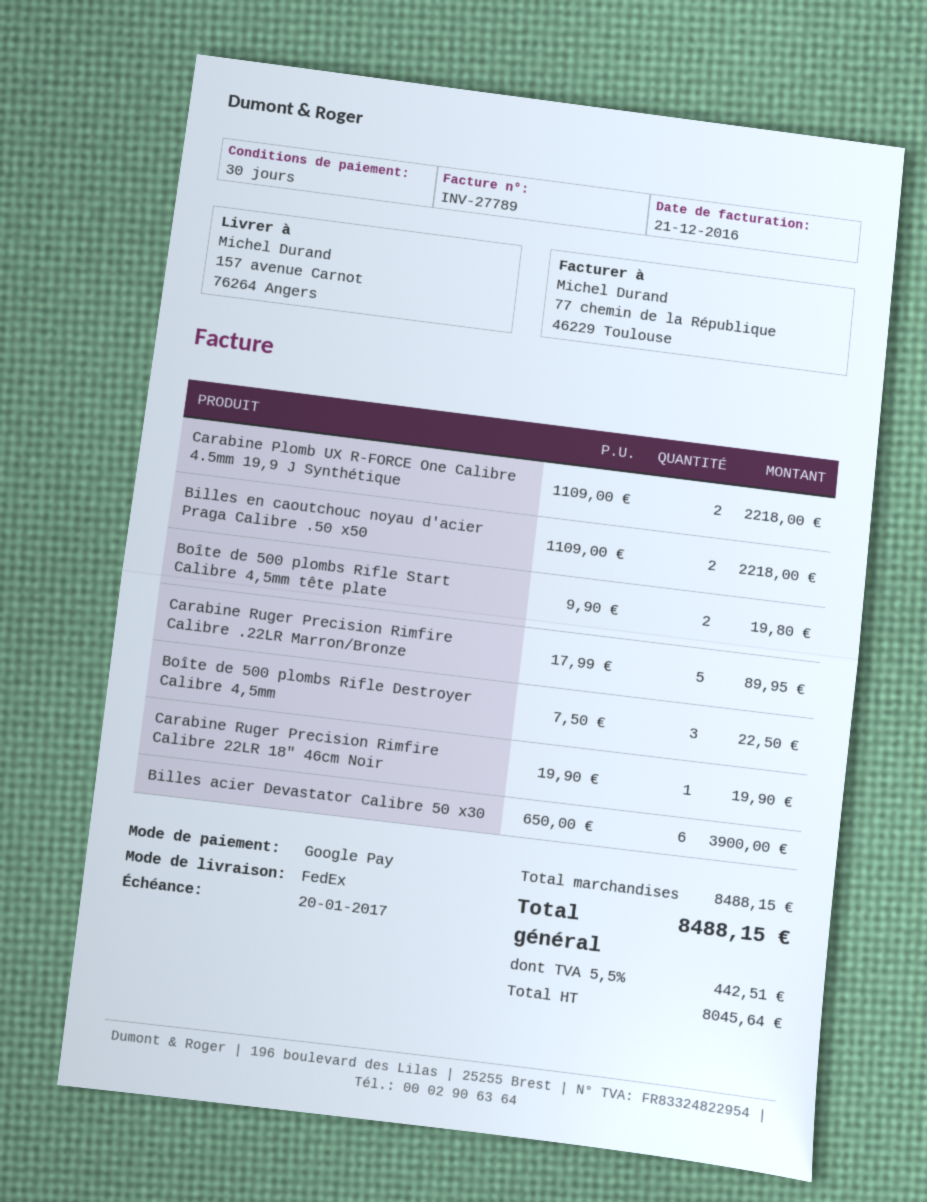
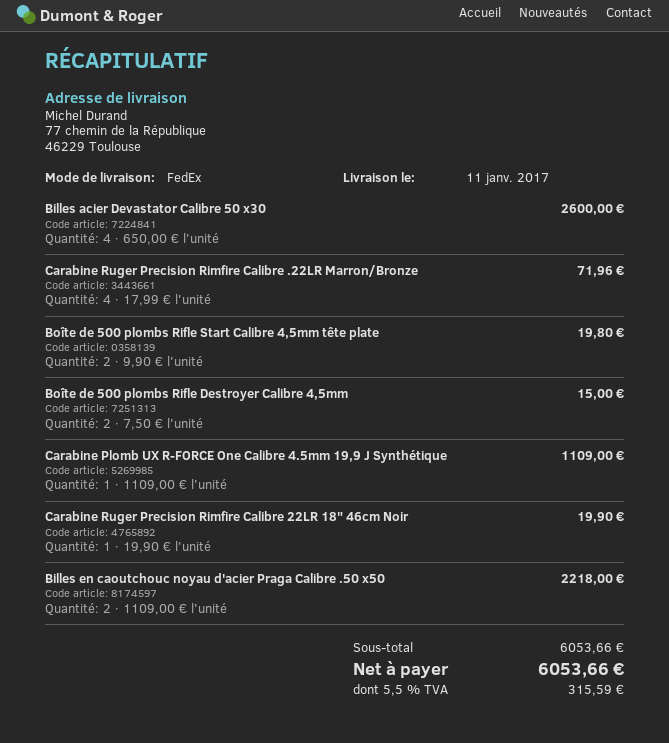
ship to: 157 avenue Carnot, 76264 Angers -> 77 chemin de la République, 46229 Toulouse
Carabine Plomb UX R-FORCE One Calibre 4.5mm 19,9 J Synthétique: 2 x 1109.00 = 2218.00 -> 1 x 1109.00 = 1109.00
Carabine Ruger Precision Rimfire Calibre .22LR Marron/Bronze: 5 x 17.99 = 89.95 -> 4 x 17.99 = 71.96
Boîte de 500 plombs Rifle Destroyer Calibre 4,5mm: 3 x 7.50 = 22.50 -> 2 x 7.50 = 15.00
Billes acier Devastator Calibre 50 x30: 6 x 650.00 = 3900.00 -> 4 x 650.00 = 2600.00
subtotal: 8488.15 -> 6053.66
tax: 5.5% = 442.51 -> 5.5% = 315.59
total: 8488.15 -> 6053.66

